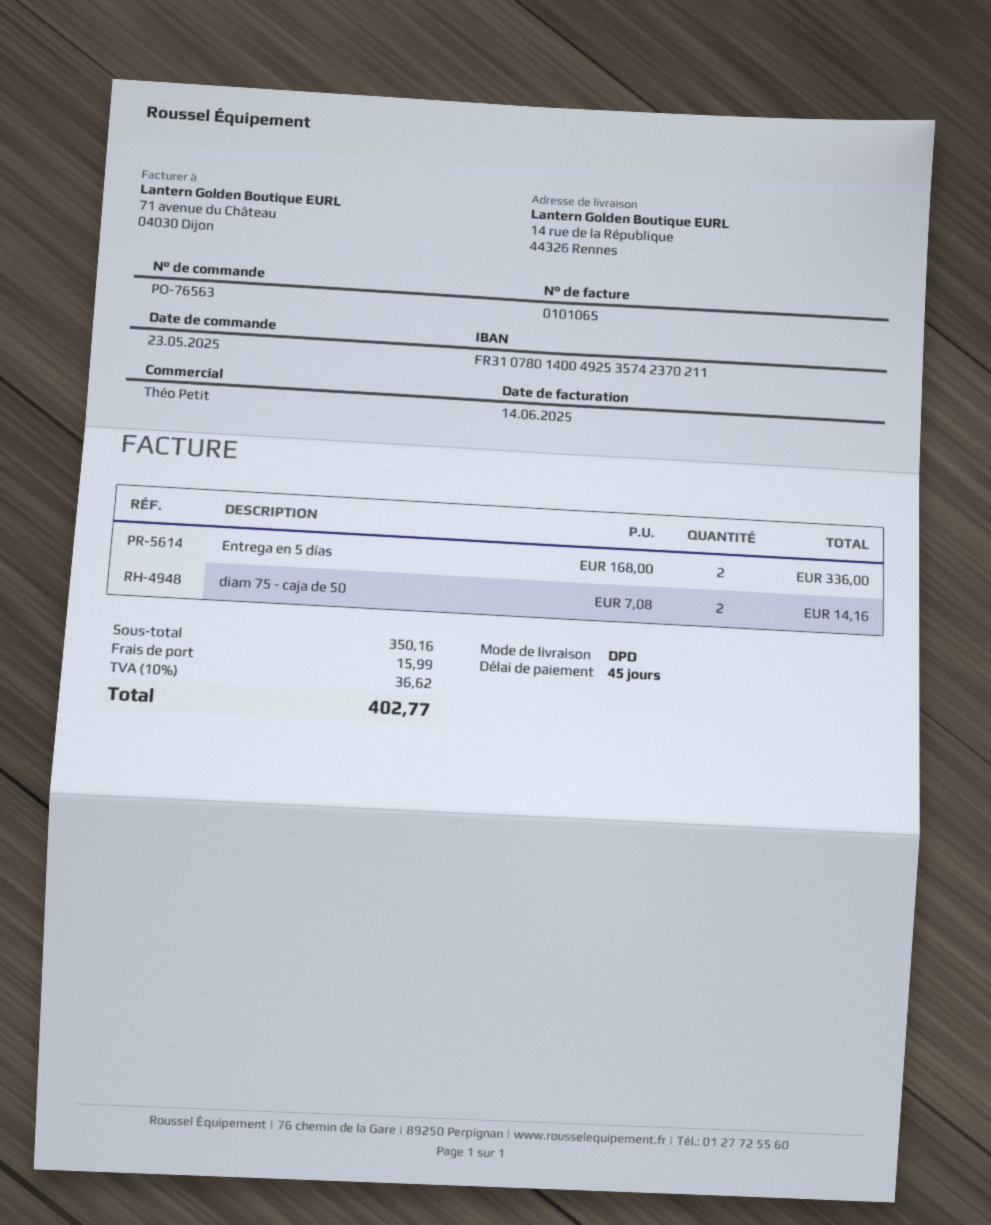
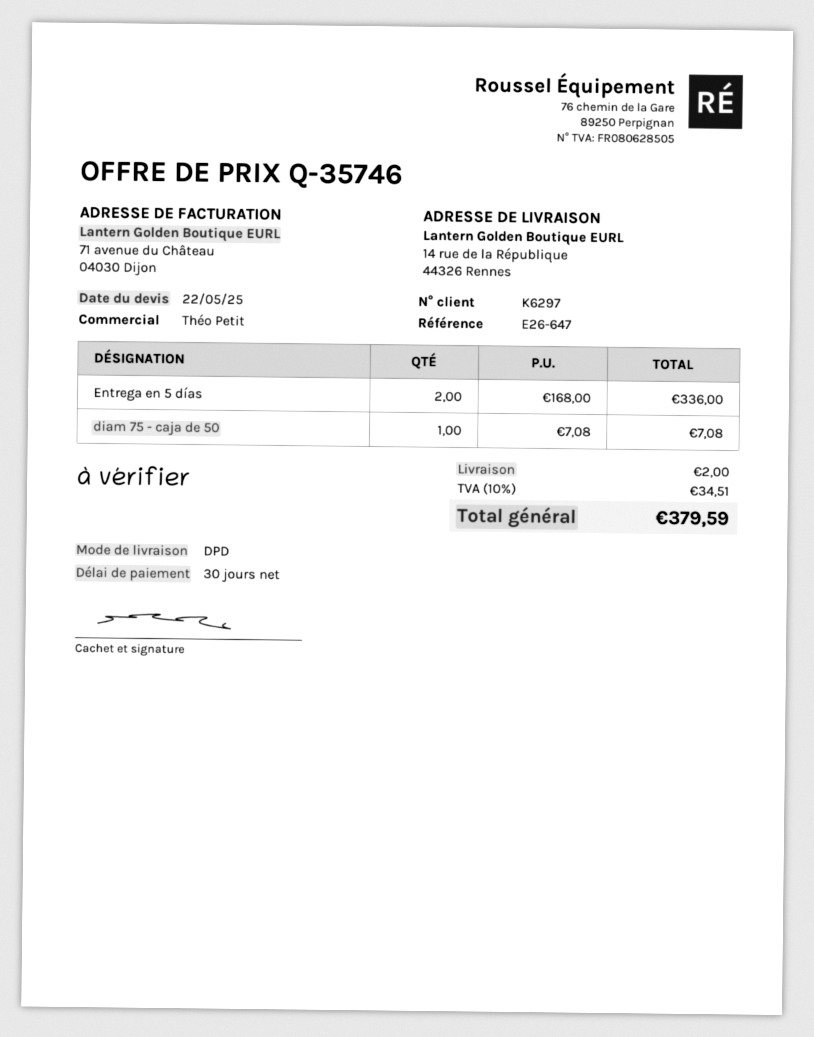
payment terms: 45 days -> 30 days
diam 75 - caja de 50: 2 x 7.08 = 14.16 -> 1 x 7.08 = 7.08
shipping: 15.99 -> 2.00
tax: 10% = 36.62 -> 10% = 34.51
total: 402.77 -> 379.59

